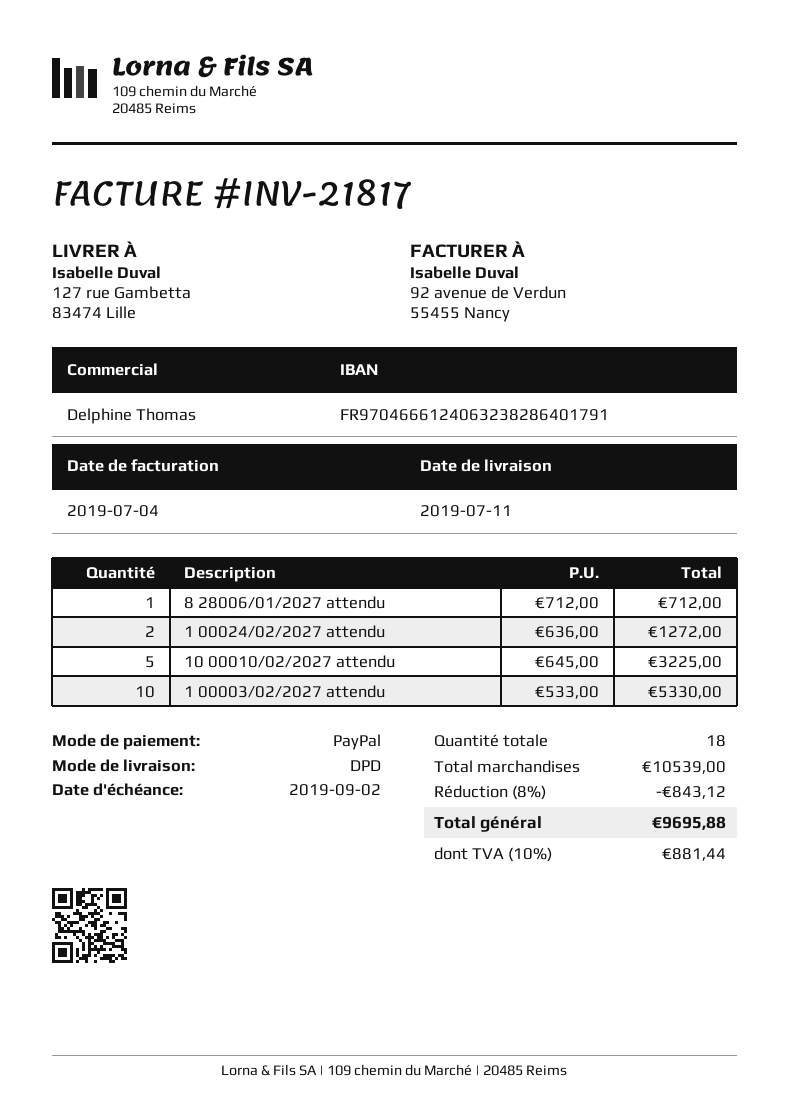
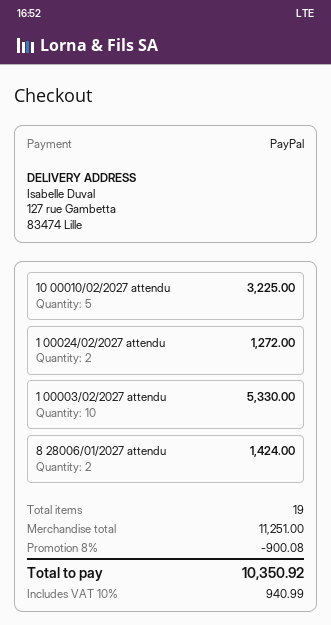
8 28006/01/2027 attendu: 1 for 712.00 -> 2 for 1424.00
total quantity: 18 -> 19
subtotal: 10539.00 -> 11251.00
discount: 8% = 843.12 -> 8% = 900.08
tax: 10% = 881.44 -> 10% = 940.99
total: 9695.88 -> 10350.92

